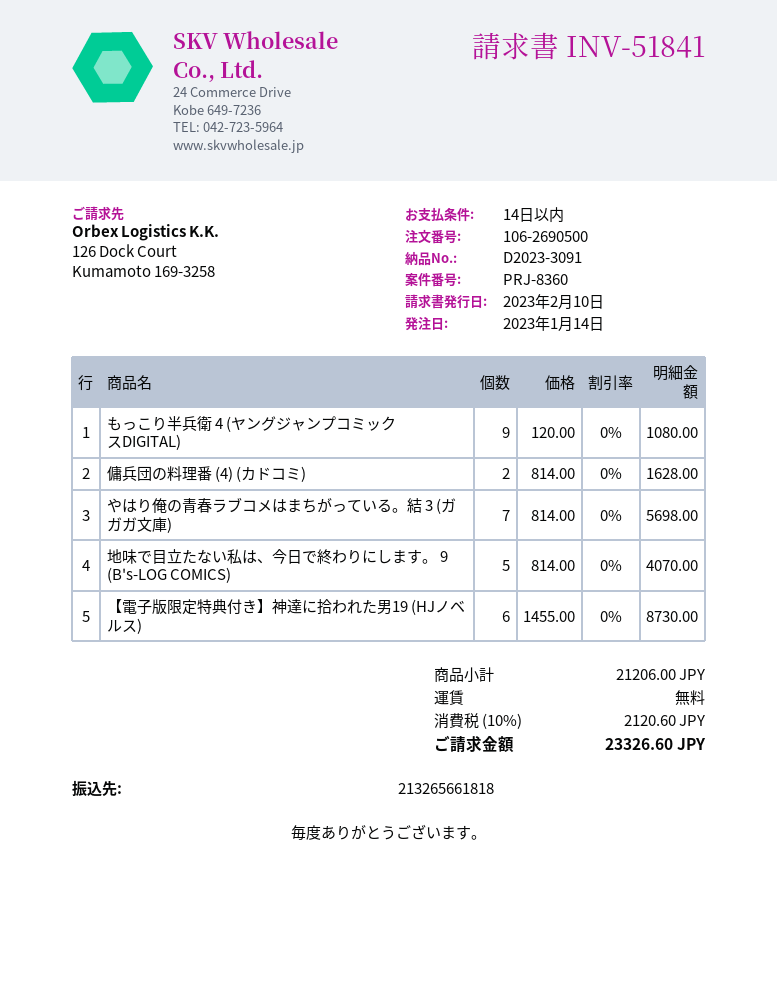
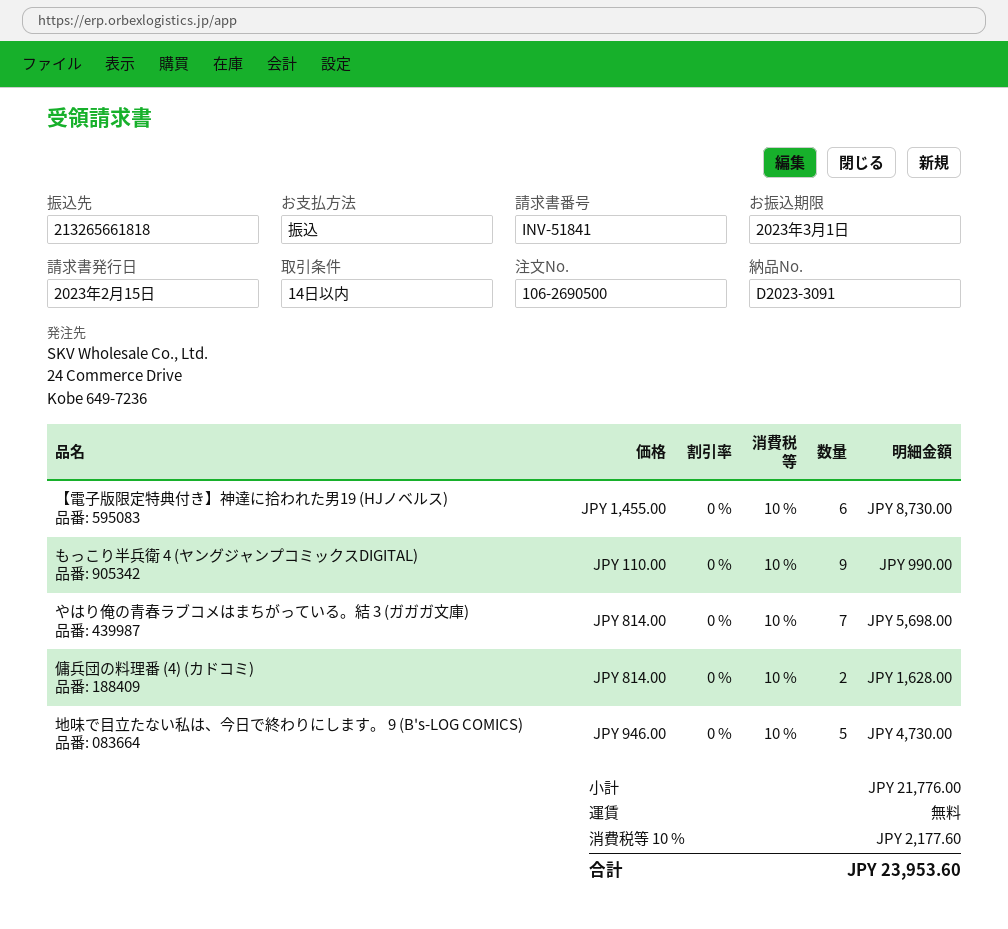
invoice date: 2023-02-10 -> 2023-02-15
もっこり半兵衛 4 (ヤングジャンプコミックスDIGITAL): 9 x 120.00 = 1080.00 -> 9 x 110.00 = 990.00
地味で目立たない私は、今日で終わりにします。 9 (B's-LOG COMICS): 5 x 814.00 = 4070.00 -> 5 x 946.00 = 4730.00
subtotal: 21206.00 -> 21776.00
tax: 10% = 2120.60 -> 10% = 2177.60
total: 23326.60 -> 23953.60

